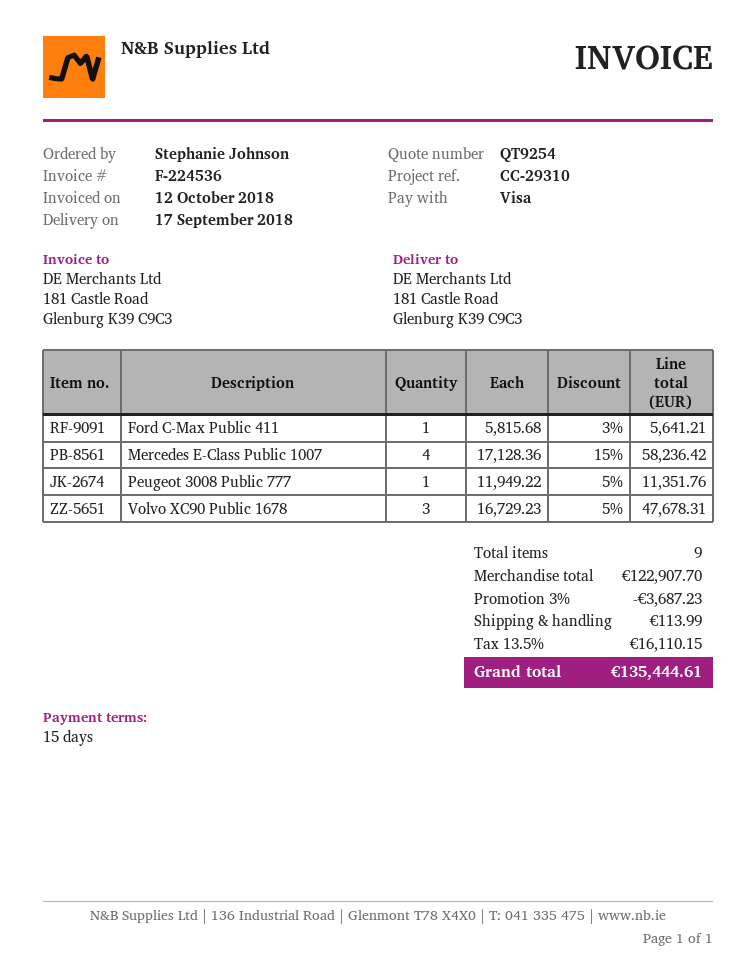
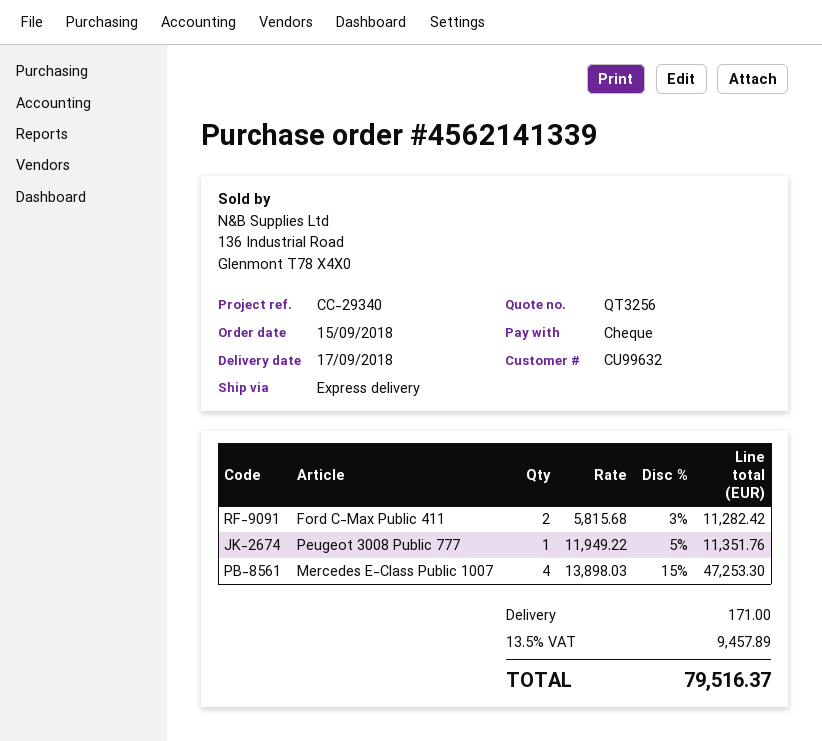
quote number: QT9254 -> QT3256
reference: CC-29310 -> CC-29340
payment method: Visa -> cheque
Ford C-Max Public 411: 1 x 5815.68 - 3% = 5641.21 -> 2 x 5815.68 - 3% = 11282.42
Mercedes E-Class Public 1007: 4 x 17128.36 - 15% = 58236.42 -> 4 x 13898.03 - 15% = 47253.30
Volvo XC90 Public 1678: 3 x 16729.23 - 5% = 47678.31 -> none
discount: 3% = 3687.23 -> none
shipping: 113.99 -> 171.00
tax: 13.5% = 16110.15 -> 13.5% = 9457.89
total: 135444.61 -> 79516.37

